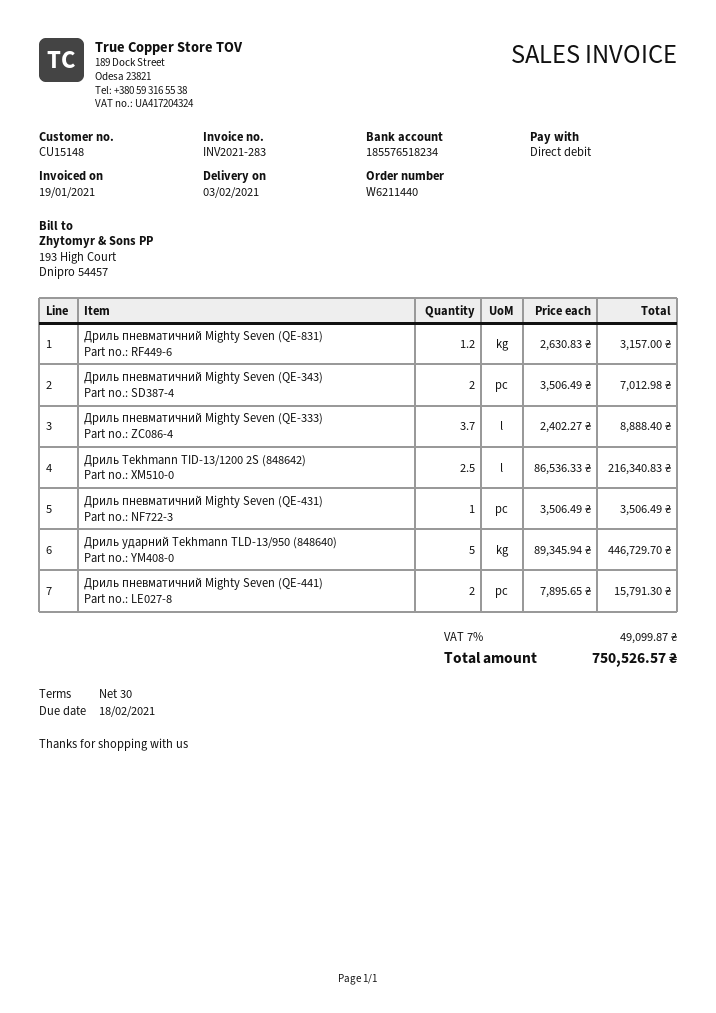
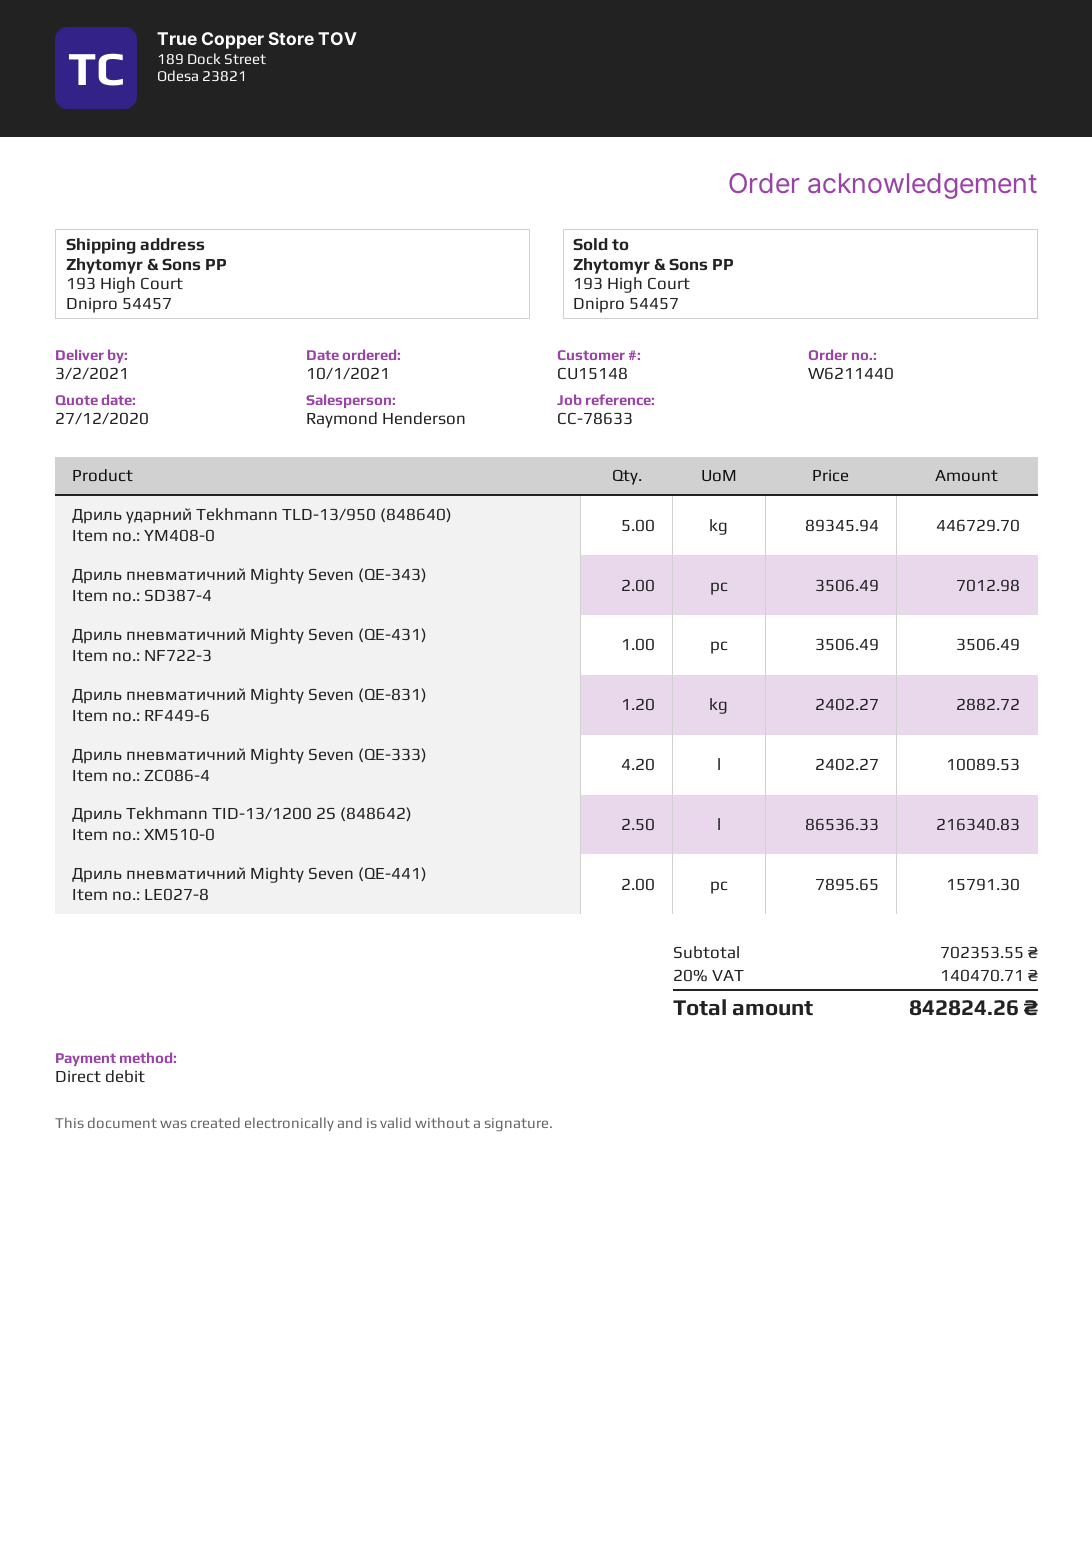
Дриль пневматичний Mighty Seven (QE-831): 1.2 x 2630.83 = 3157.00 -> 1.2 x 2402.27 = 2882.72
Дриль пневматичний Mighty Seven (QE-333): 3.7 x 2402.27 = 8888.40 -> 4.2 x 2402.27 = 10089.53
tax: 7% = 49099.87 -> 20% = 140470.71
total: 750526.57 -> 842824.26

